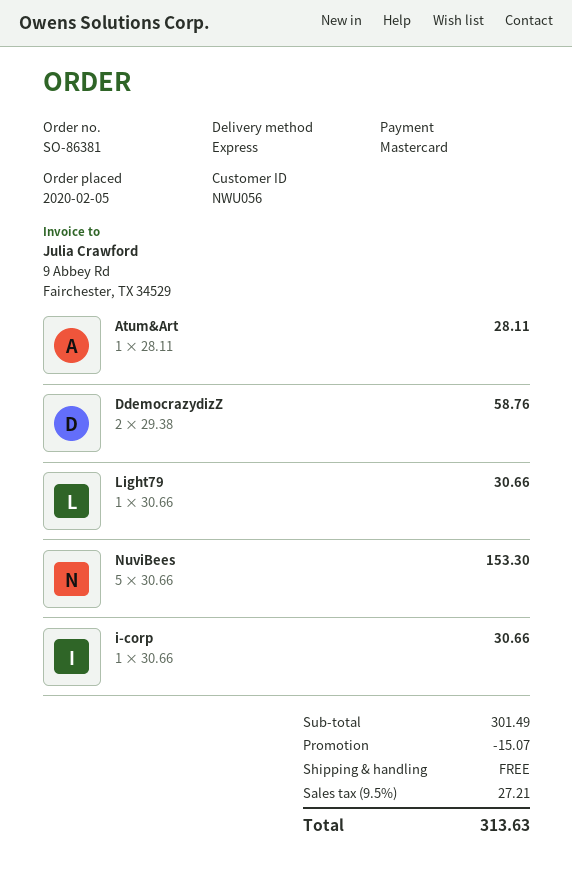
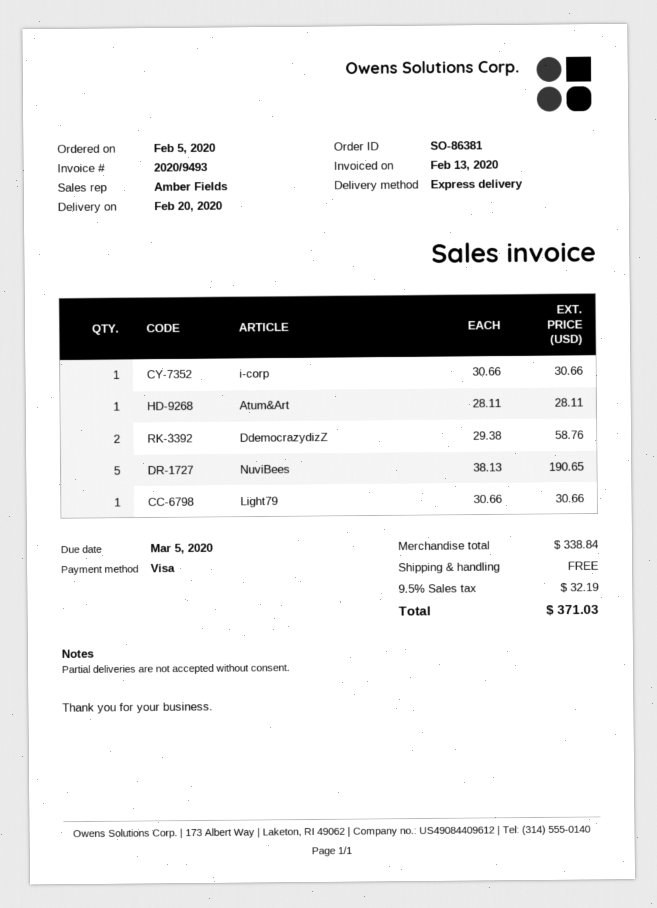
payment method: Mastercard -> Visa
NuviBees: 5 x 30.66 = 153.30 -> 5 x 38.13 = 190.65
subtotal: 301.49 -> 338.84
discount: 15.07 -> none
tax: 9.5% = 27.21 -> 9.5% = 32.19
total: 313.63 -> 371.03

